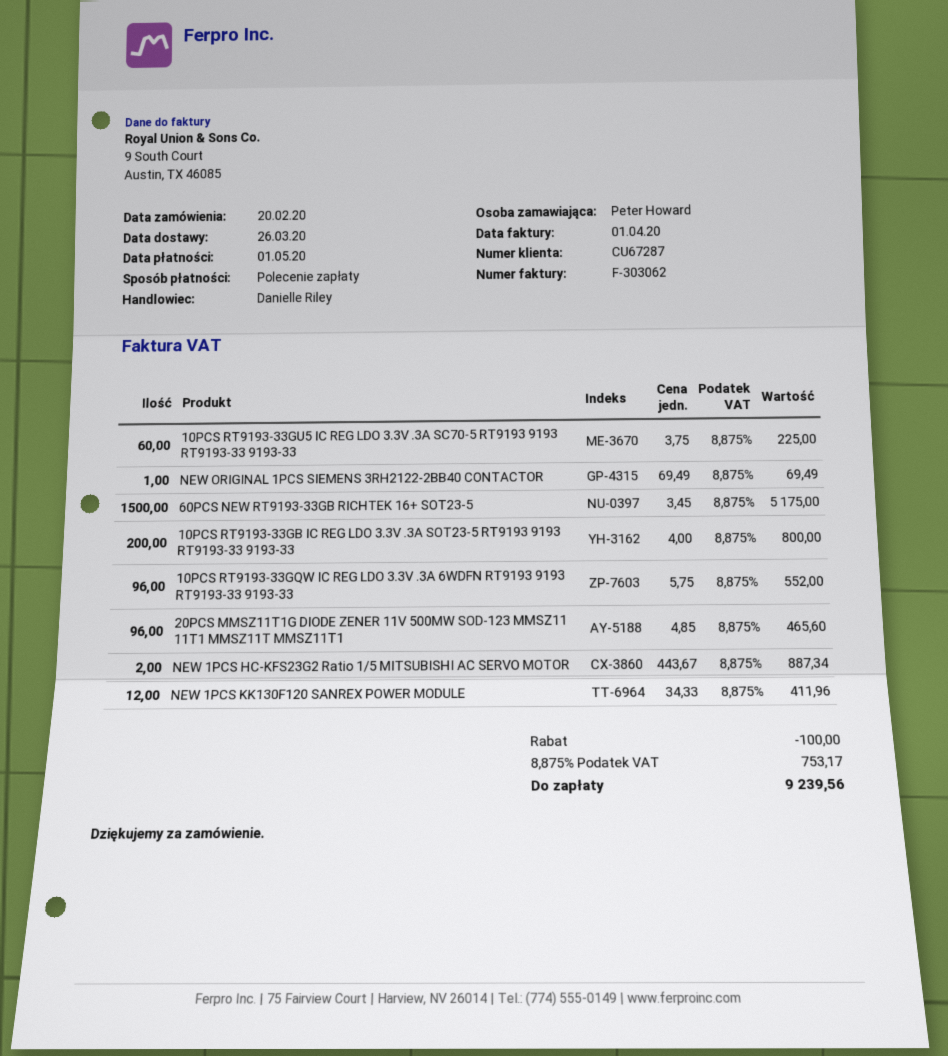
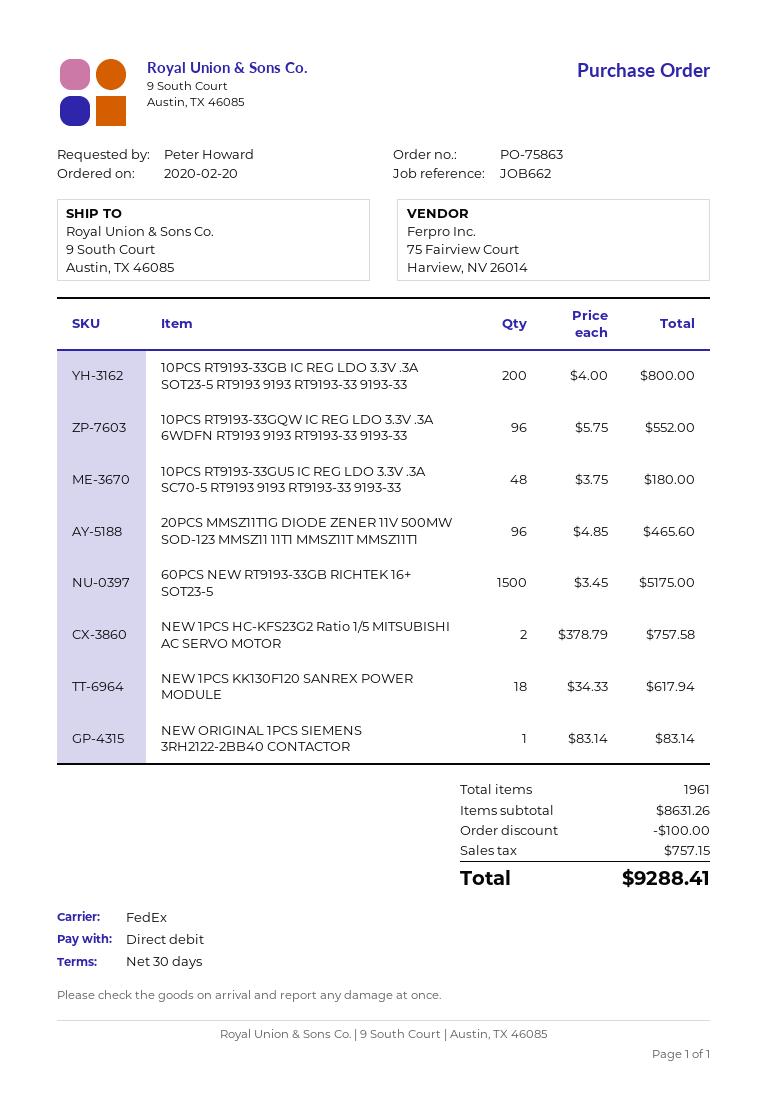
10PCS RT9193-33GU5 IC REG LDO 3.3V .3A SC70-5 RT9193 9193 RT9193-33 9193-33: 60 x 3.75 = 225.00 -> 48 x 3.75 = 180.00
NEW ORIGINAL 1PCS SIEMENS 3RH2122-2BB40 CONTACTOR: 1 x 69.49 = 69.49 -> 1 x 83.14 = 83.14
NEW 1PCS HC-KFS23G2 Ratio 1/5 MITSUBISHI AC SERVO MOTOR: 2 x 443.67 = 887.34 -> 2 x 378.79 = 757.58
NEW 1PCS KK130F120 SANREX POWER MODULE: 12 x 34.33 = 411.96 -> 18 x 34.33 = 617.94
tax: 753.17 -> 757.15
total: 9239.56 -> 9288.41

